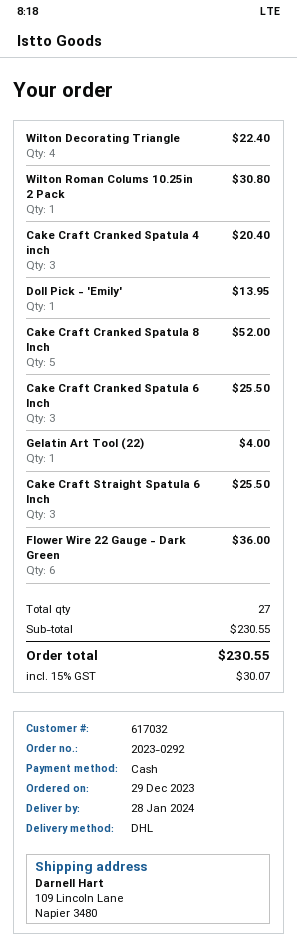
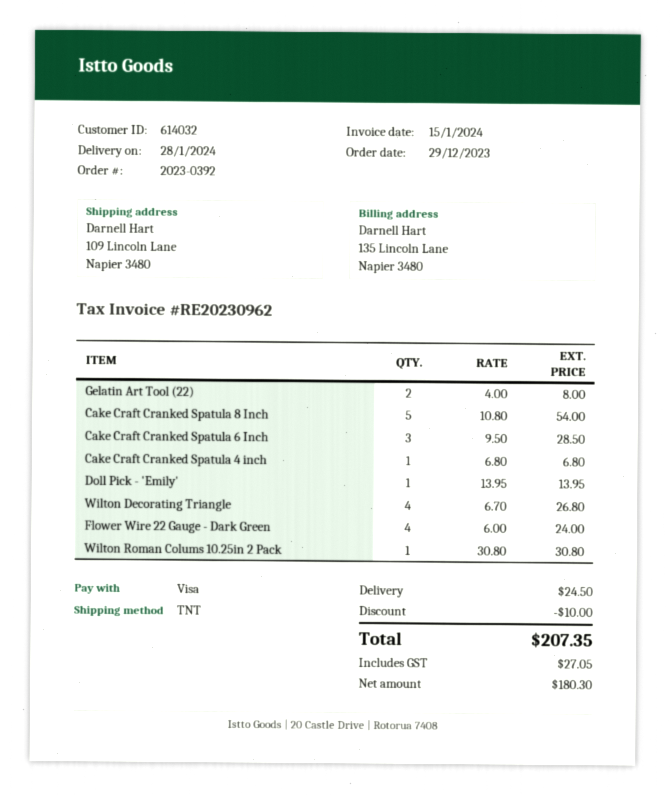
order number: 2023-0292 -> 2023-0392
customer number: 617032 -> 614032
payment method: cash -> Visa
shipping method: DHL -> TNT
Wilton Decorating Triangle: 4 for 22.40 -> 4 for 26.80
Cake Craft Cranked Spatula 4 inch: 3 for 20.40 -> 1 for 6.80
Cake Craft Cranked Spatula 8 Inch: 5 for 52.00 -> 5 for 54.00
Cake Craft Cranked Spatula 6 Inch: 3 for 25.50 -> 3 for 28.50
Gelatin Art Tool (22): 1 for 4.00 -> 2 for 8.00
Cake Craft Straight Spatula 6 Inch: 3 for 25.50 -> none
Flower Wire 22 Gauge - Dark Green: 6 for 36.00 -> 4 for 24.00
discount: none -> 10.00
shipping: none -> 24.50
tax: 30.07 -> 27.05
total: 230.55 -> 207.35

